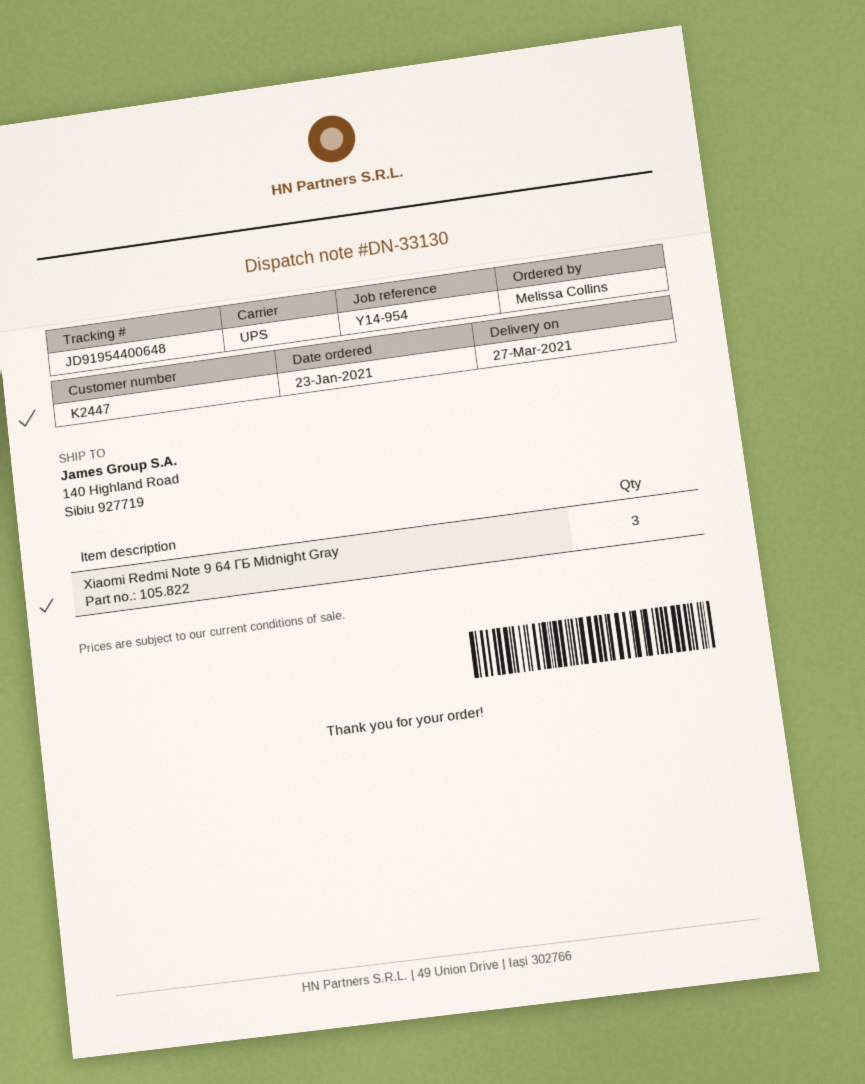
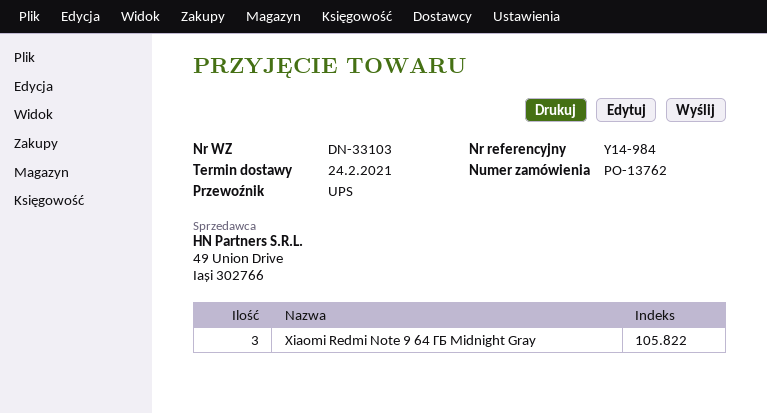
delivery note number: DN-33130 -> DN-33103
delivery date: 2021-03-27 -> 2021-02-24
reference: Y14-954 -> Y14-984

